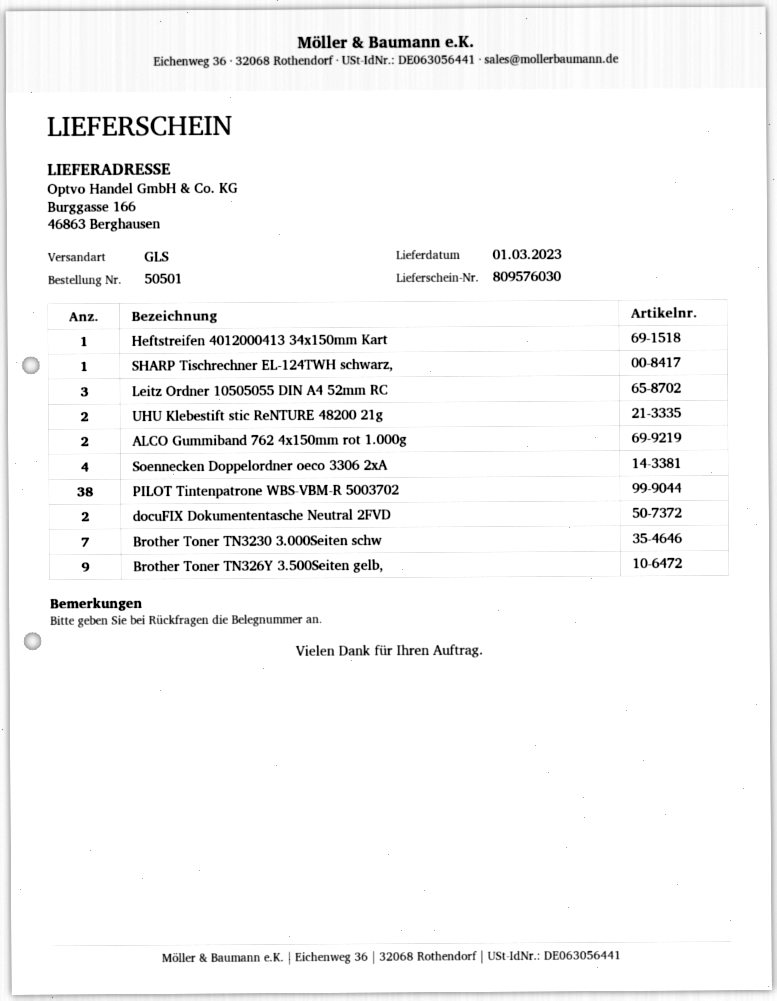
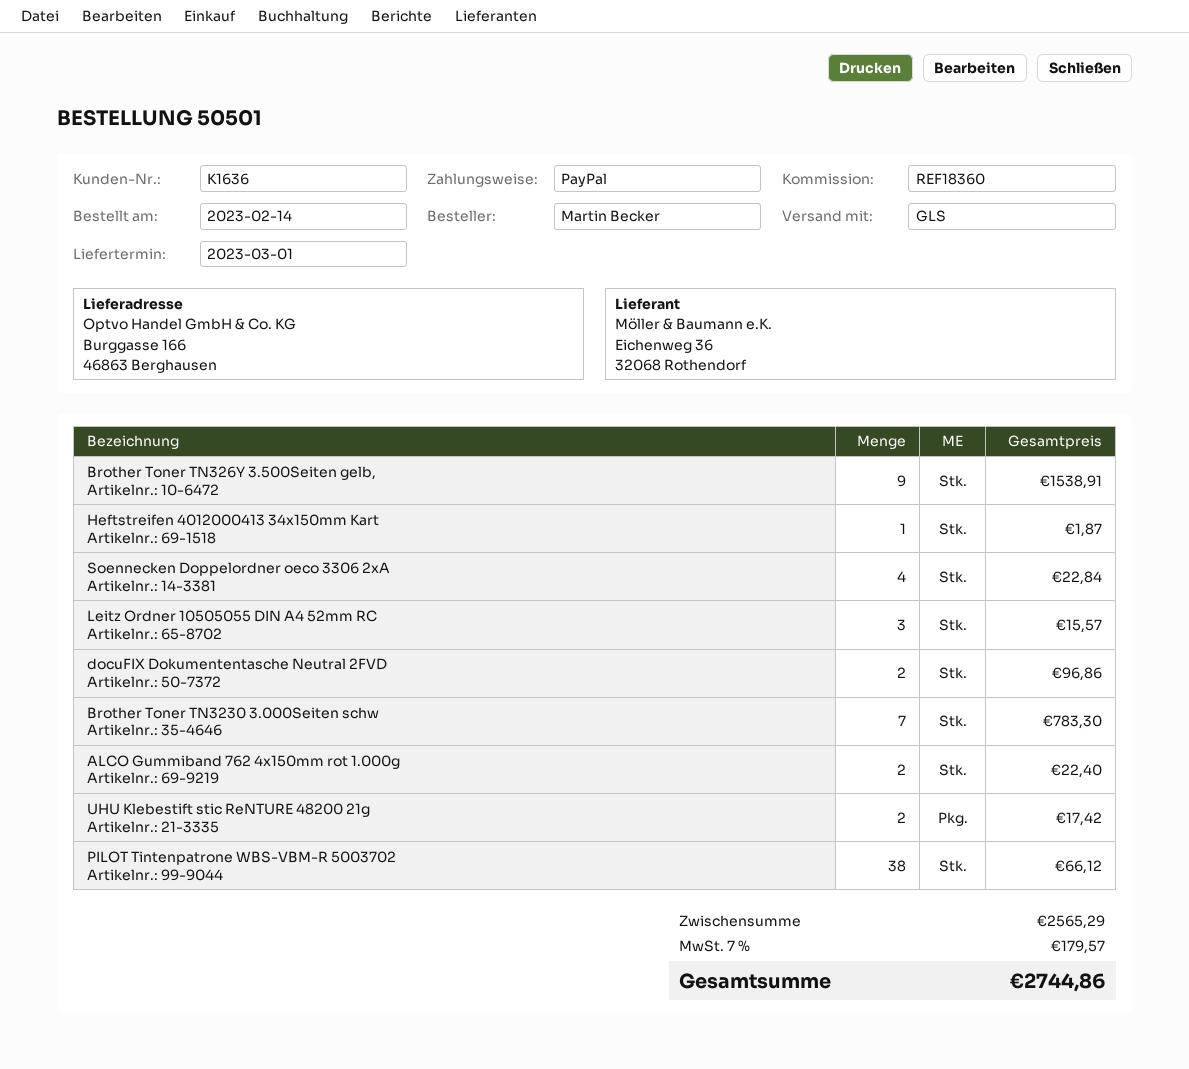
SHARP Tischrechner EL-124TWH schwarz,: 1 -> none

